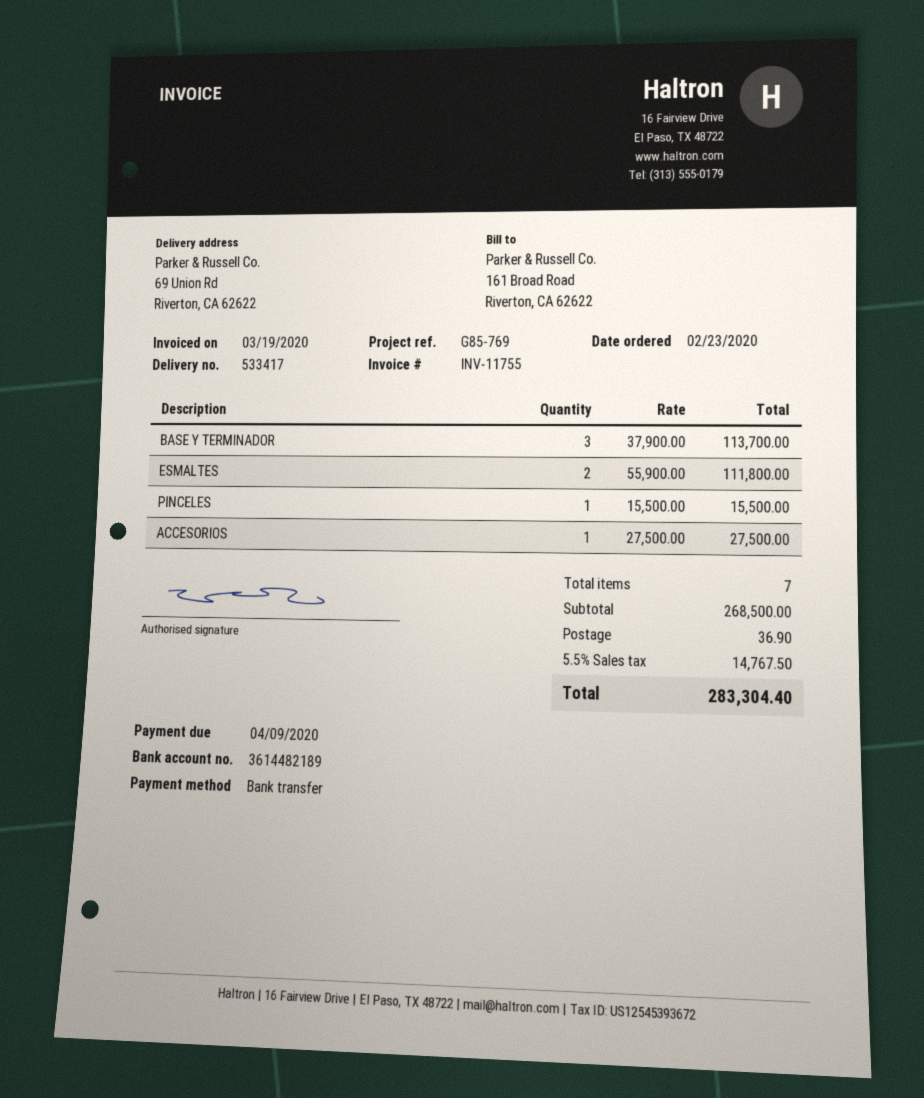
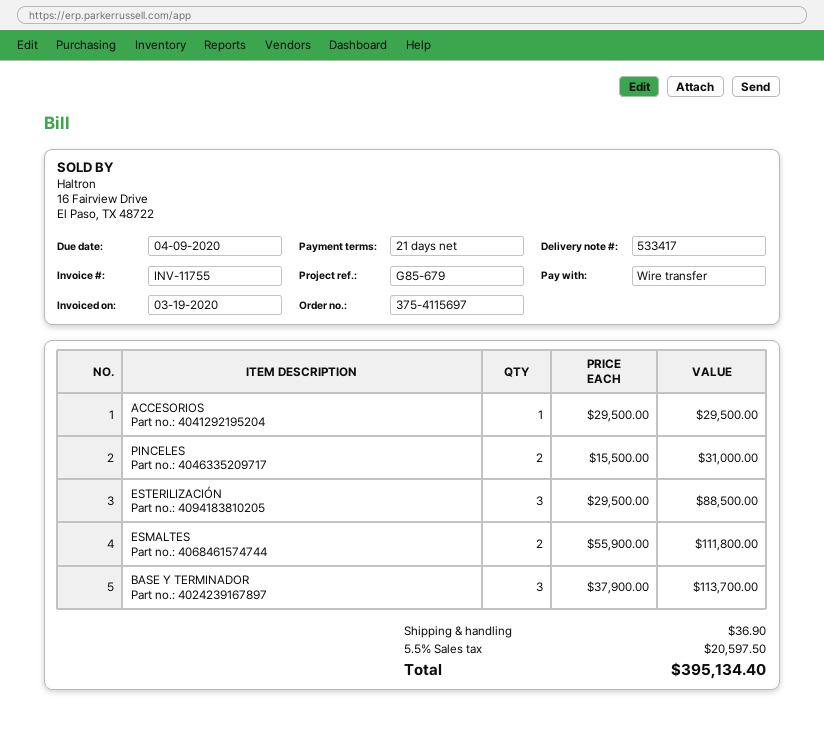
reference: G85-769 -> G85-679
PINCELES: 1 x 15500.00 = 15500.00 -> 2 x 15500.00 = 31000.00
ACCESORIOS: 1 x 27500.00 = 27500.00 -> 1 x 29500.00 = 29500.00
ESTERILIZACIÓN: none -> 3 x 29500.00 = 88500.00
tax: 5.5% = 14767.50 -> 5.5% = 20597.50
total: 283304.40 -> 395134.40

